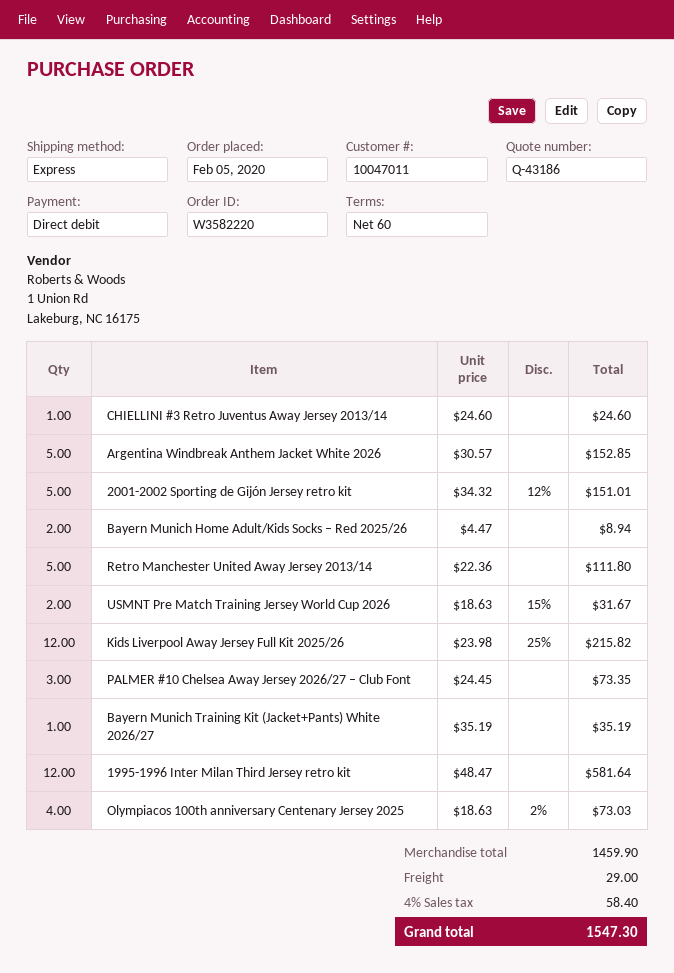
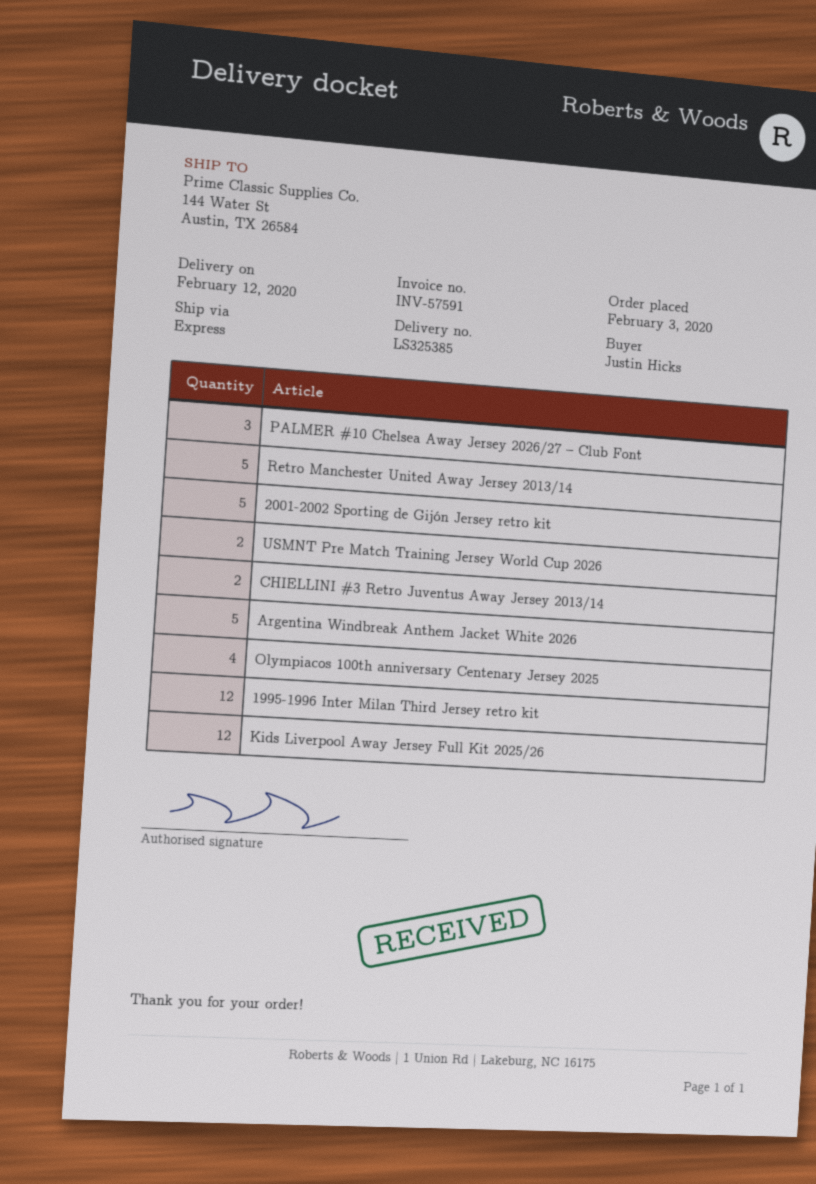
order date: 2020-02-05 -> 2020-02-03
CHIELLINI #3 Retro Juventus Away Jersey 2013/14: 1 -> 2
Bayern Munich Home Adult/Kids Socks – Red 2025/26: 2 -> none
Bayern Munich Training Kit (Jacket+Pants) White 2026/27: 1 -> none

